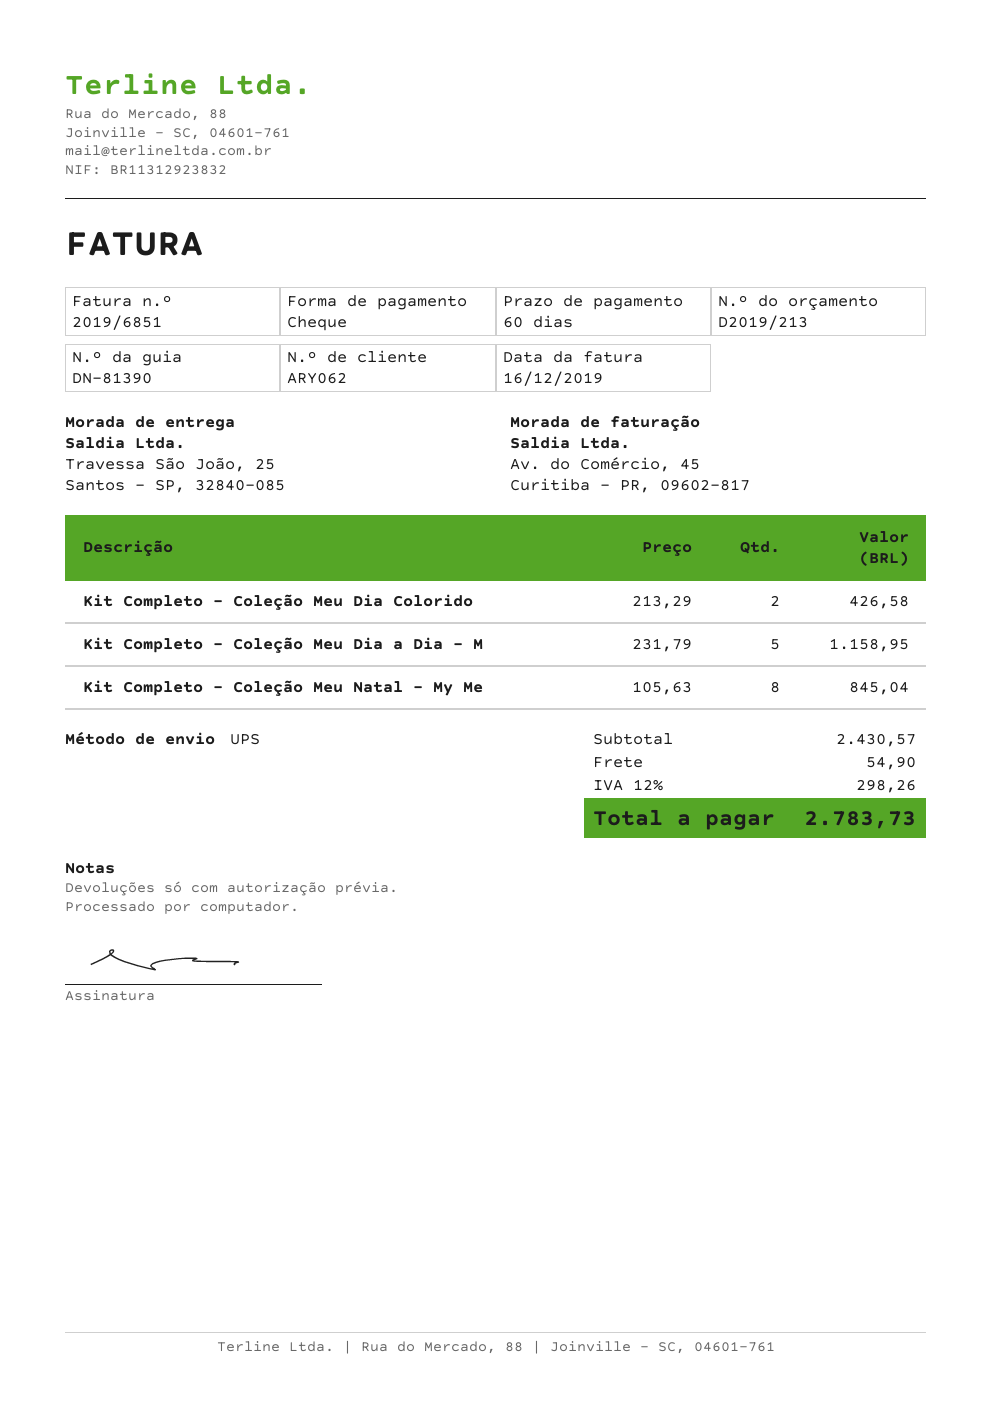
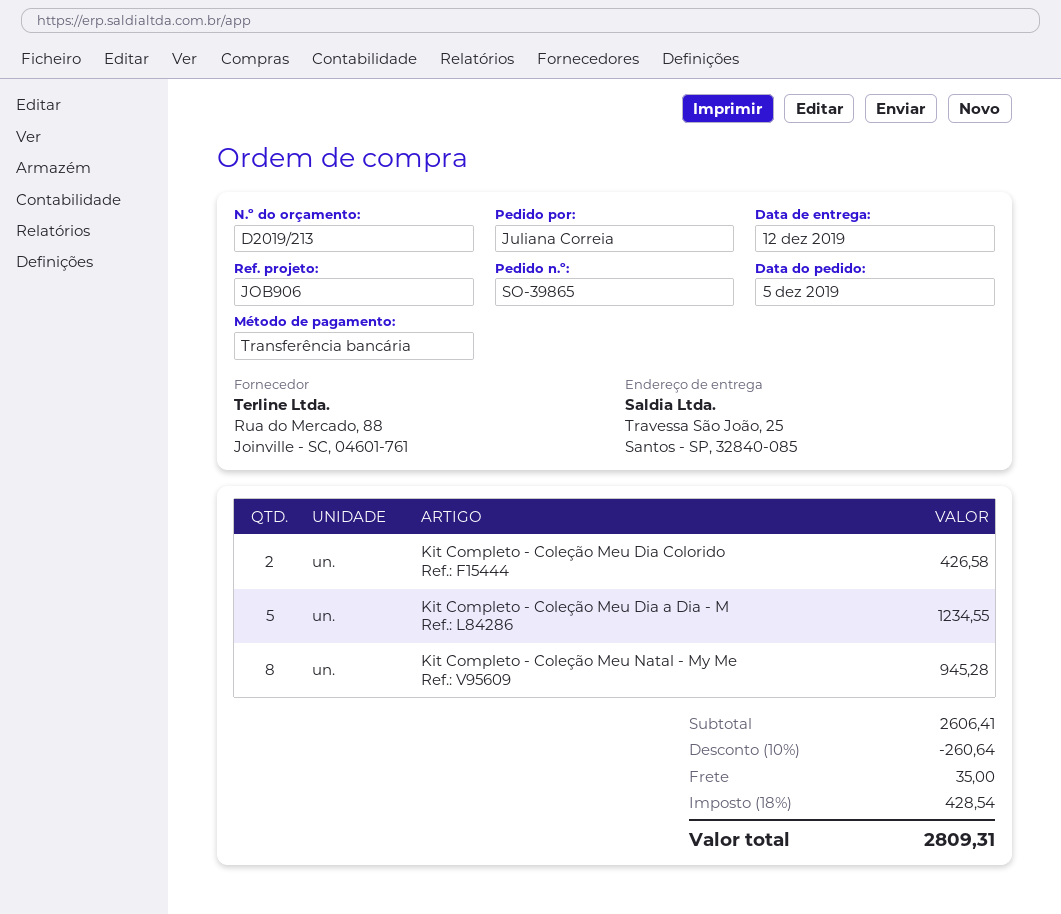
payment method: cheque -> bank transfer
Kit Completo - Coleção Meu Dia a Dia - M: 5 for 1158.95 -> 5 for 1234.55
Kit Completo - Coleção Meu Natal - My Me: 8 for 845.04 -> 8 for 945.28
subtotal: 2430.57 -> 2606.41
discount: none -> 10% = 260.64
shipping: 54.90 -> 35.00
tax: 12% = 298.26 -> 18% = 428.54
total: 2783.73 -> 2809.31

